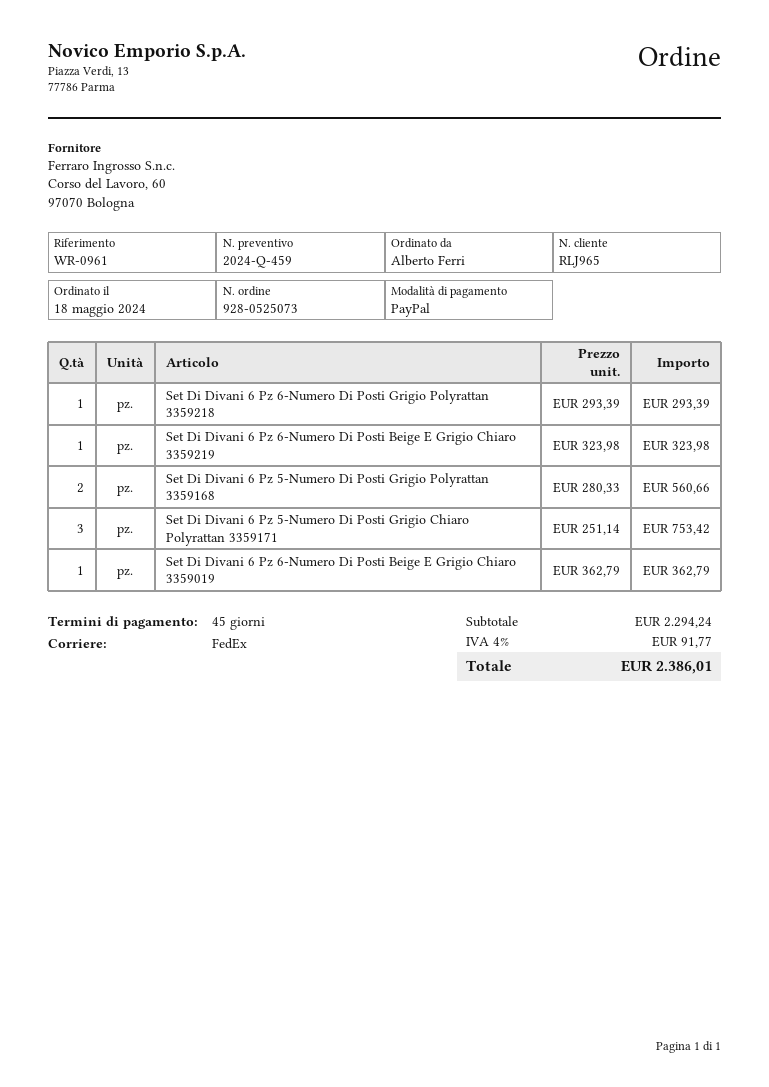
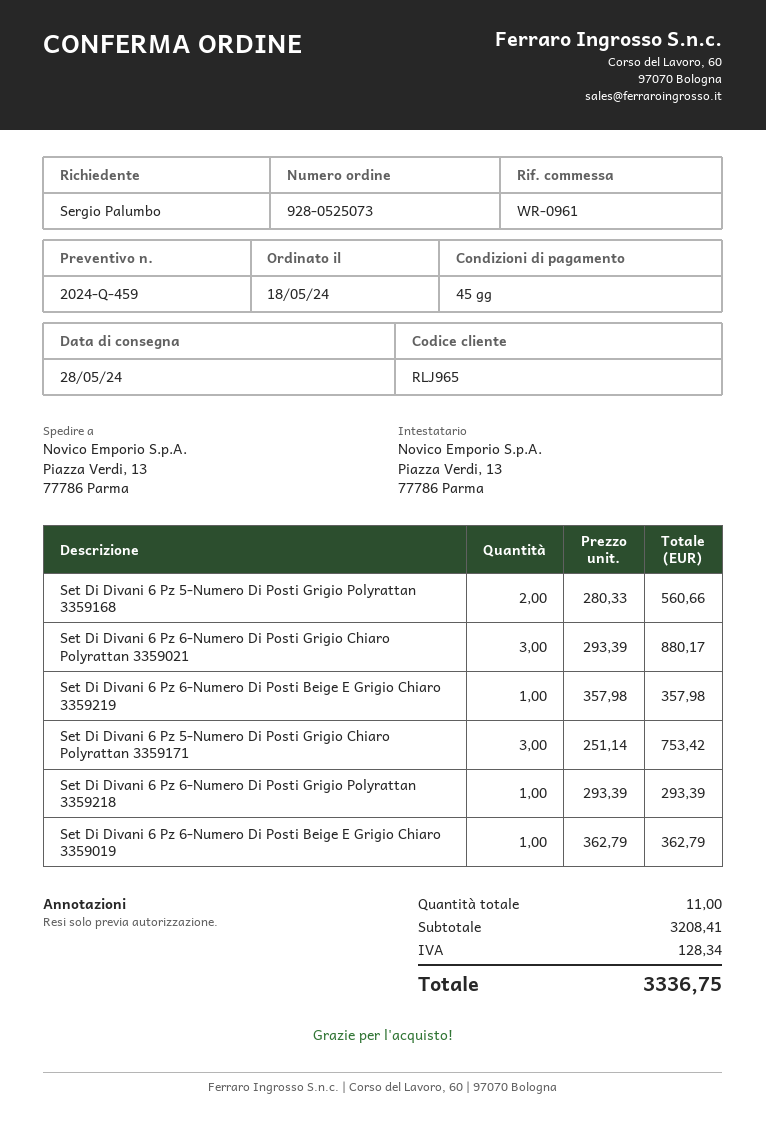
ordered by: Alberto Ferri -> Sergio Palumbo
Set Di Divani 6 Pz 6-Numero Di Posti Beige E Grigio Chiaro 3359219: 1 x 323.98 = 323.98 -> 1 x 357.98 = 357.98
Set Di Divani 6 Pz 6-Numero Di Posti Grigio Chiaro Polyrattan 3359021: none -> 3 x 293.39 = 880.17
subtotal: 2294.24 -> 3208.41
tax: 91.77 -> 128.34
total: 2386.01 -> 3336.75

